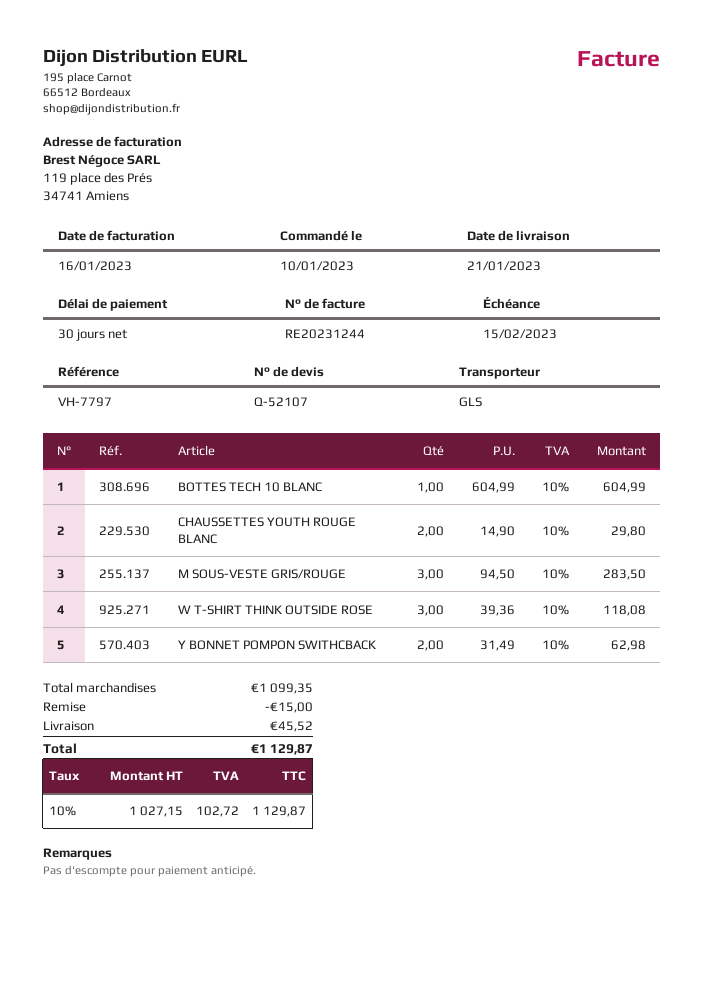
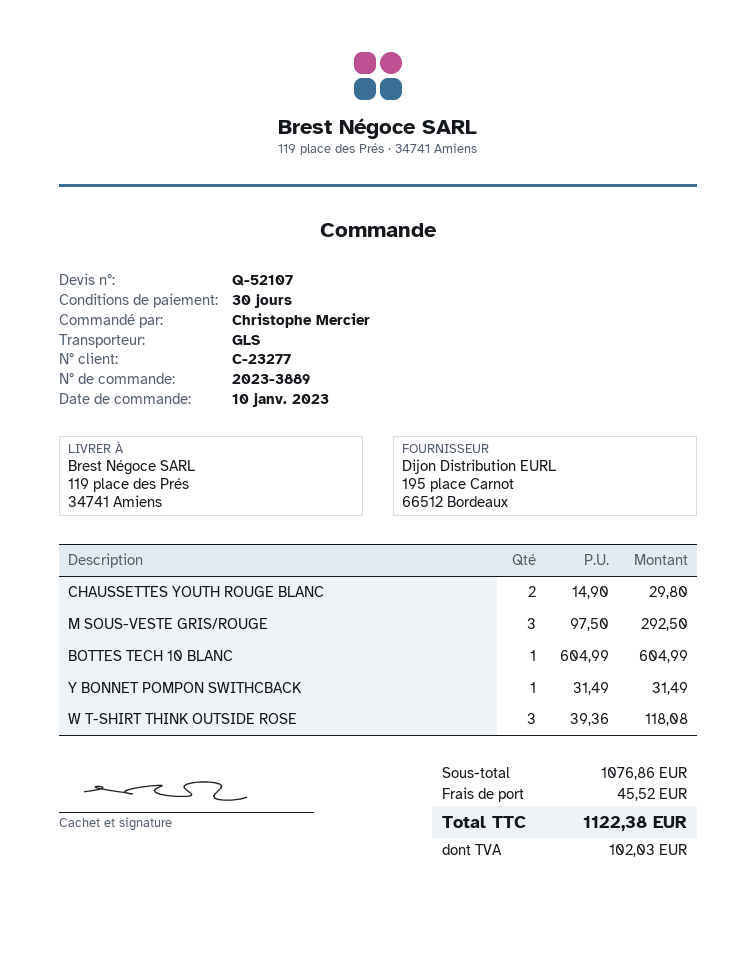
M SOUS-VESTE GRIS/ROUGE: 3 x 94.50 = 283.50 -> 3 x 97.50 = 292.50
Y BONNET POMPON SWITHCBACK: 2 x 31.49 = 62.98 -> 1 x 31.49 = 31.49
subtotal: 1099.35 -> 1076.86
discount: 15.00 -> none
tax: 102.72 -> 102.03
total: 1129.87 -> 1122.38

